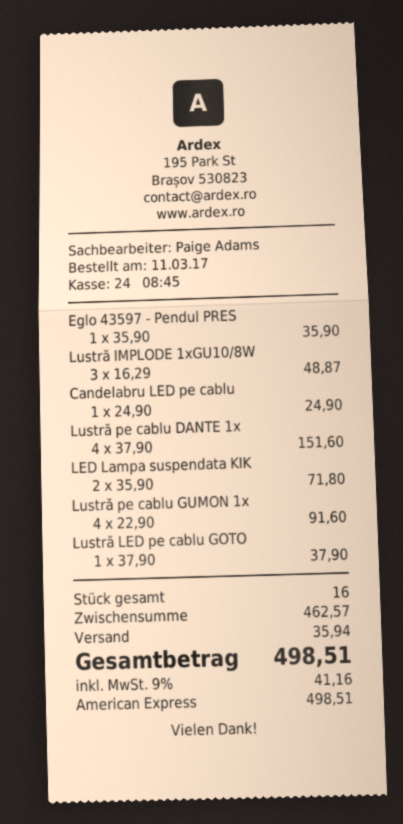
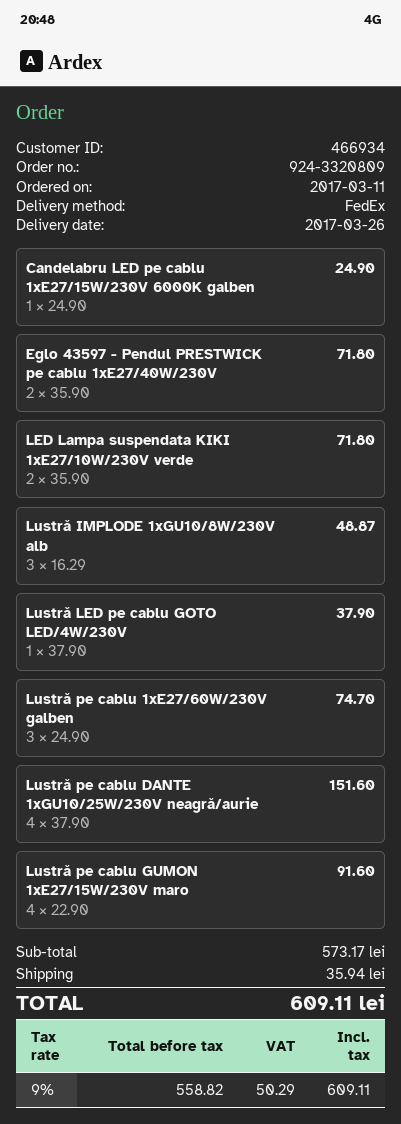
Eglo 43597 - Pendul PRES: 1 x 35.90 = 35.90 -> 2 x 35.90 = 71.80
Lustră pe cablu 1xE27/60W/230V galben: none -> 3 x 24.90 = 74.70
subtotal: 462.57 -> 573.17
tax: 9% = 41.16 -> 9% = 50.29
total: 498.51 -> 609.11

